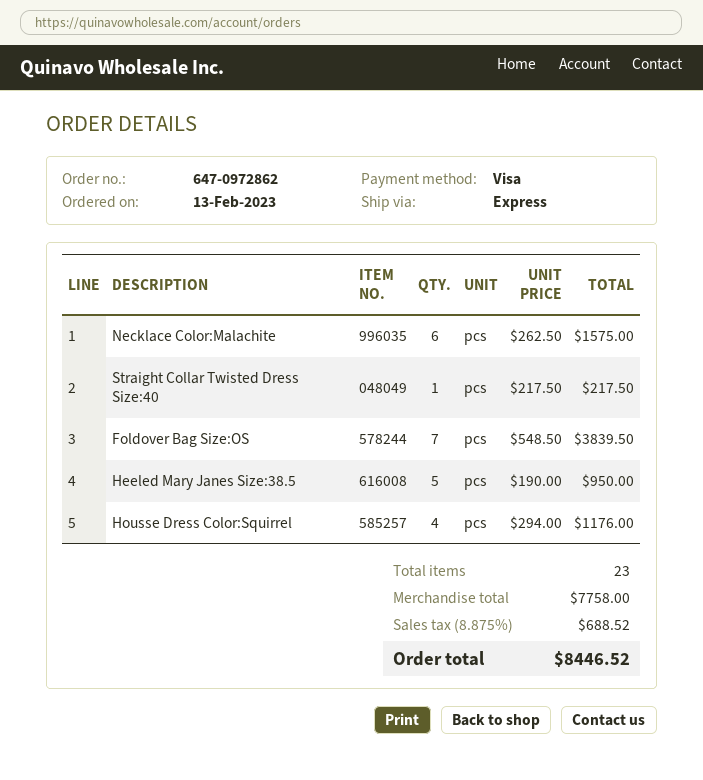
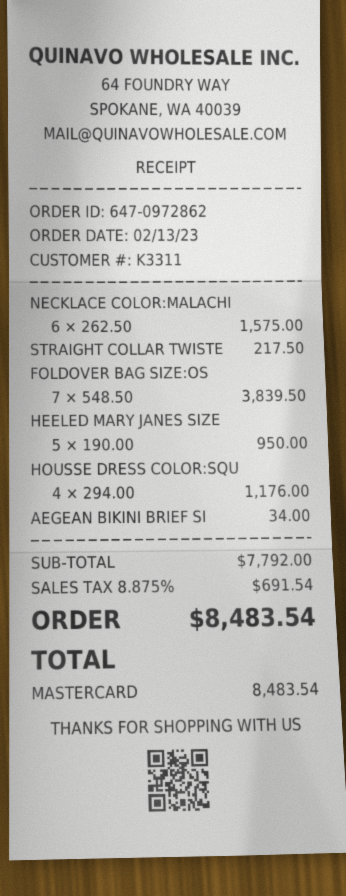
payment method: Visa -> Mastercard
AEGEAN BIKINI BRIEF SI: none -> 1 x 34.00 = 34.00
subtotal: 7758.00 -> 7792.00
tax: 8.875% = 688.52 -> 8.875% = 691.54
total: 8446.52 -> 8483.54

